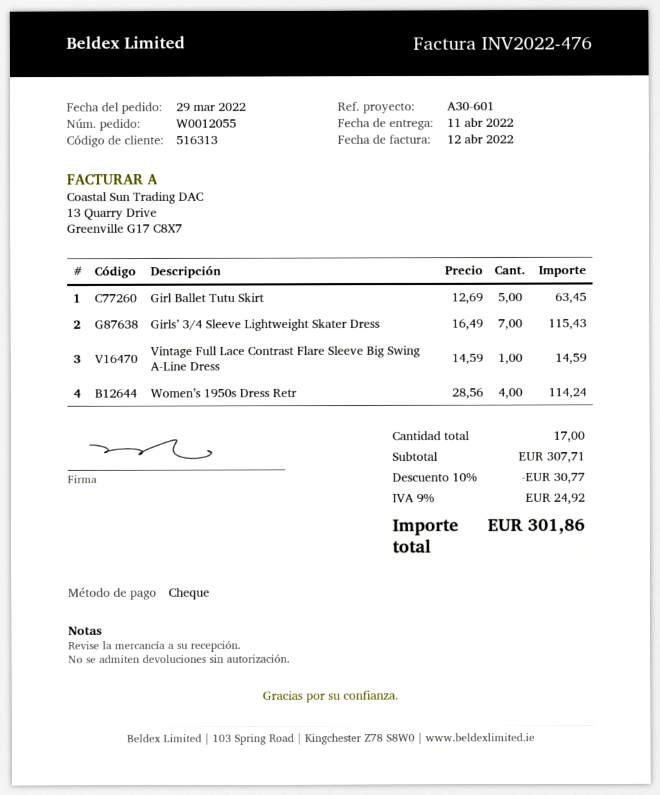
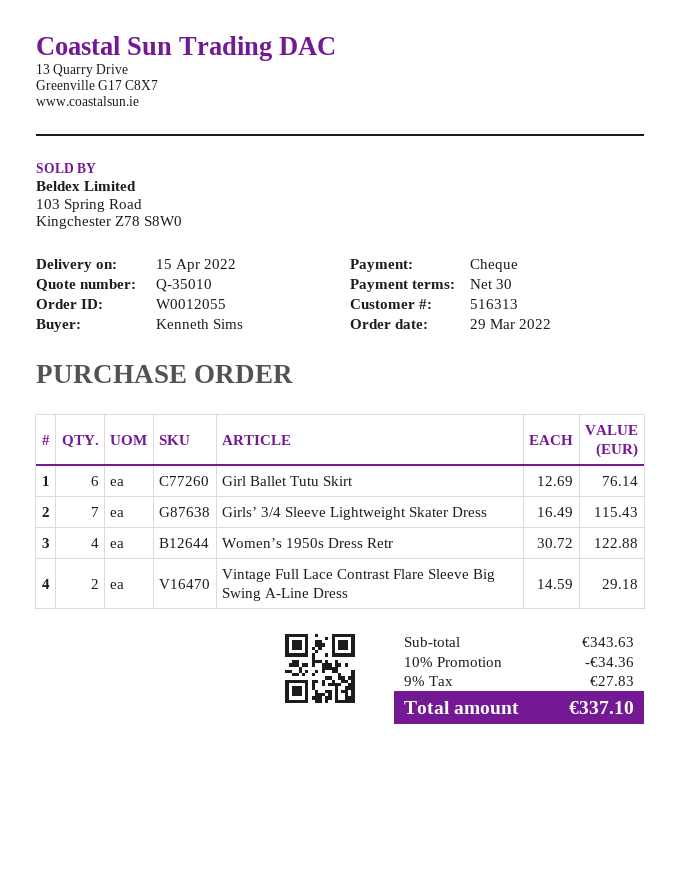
delivery date: 2022-04-11 -> 2022-04-15
Girl Ballet Tutu Skirt: 5 x 12.69 = 63.45 -> 6 x 12.69 = 76.14
Vintage Full Lace Contrast Flare Sleeve Big Swing A-Line Dress: 1 x 14.59 = 14.59 -> 2 x 14.59 = 29.18
Women’s 1950s Dress Retr: 4 x 28.56 = 114.24 -> 4 x 30.72 = 122.88
subtotal: 307.71 -> 343.63
discount: 10% = 30.77 -> 10% = 34.36
tax: 9% = 24.92 -> 9% = 27.83
total: 301.86 -> 337.10

